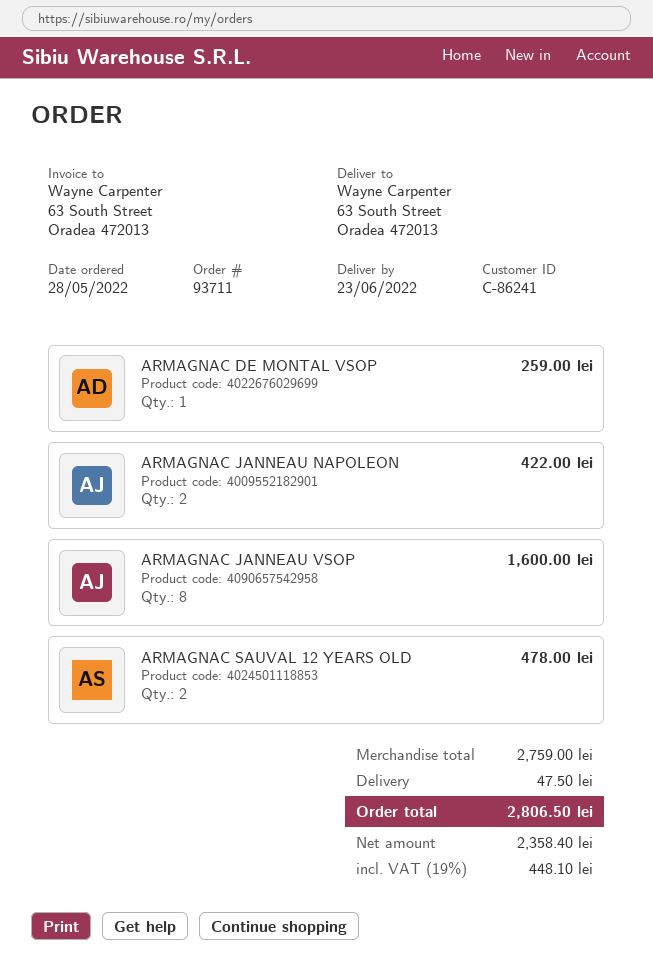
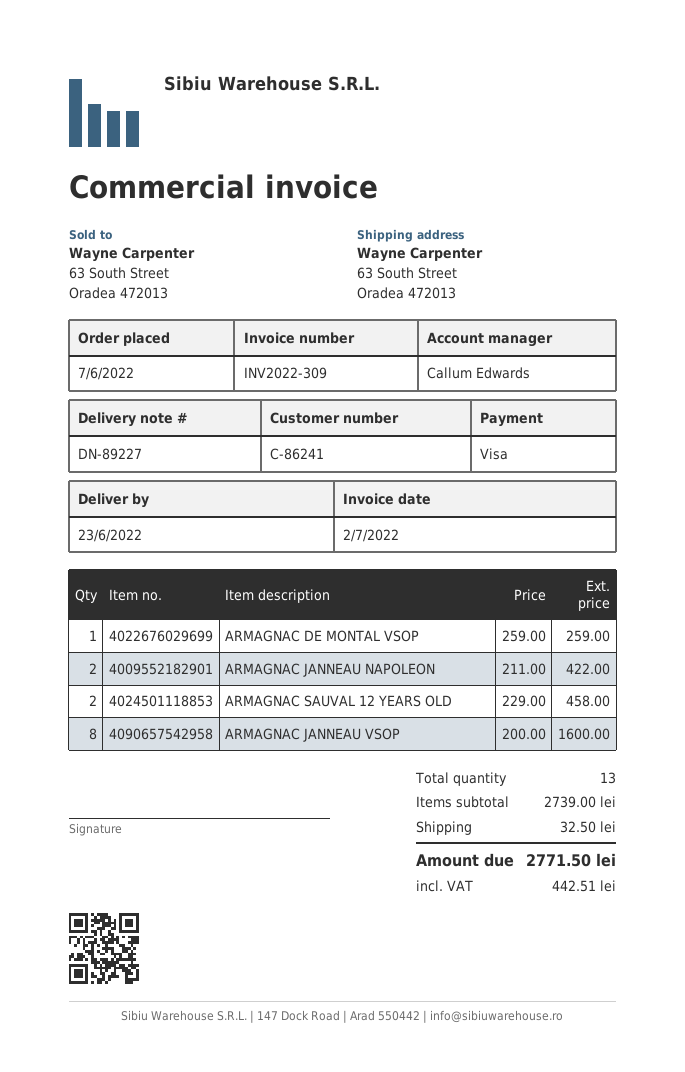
order date: 2022-05-28 -> 2022-06-07
ARMAGNAC SAUVAL 12 YEARS OLD: 2 for 478.00 -> 2 for 458.00
subtotal: 2759.00 -> 2739.00
shipping: 47.50 -> 32.50
tax: 448.10 -> 442.51
total: 2806.50 -> 2771.50

